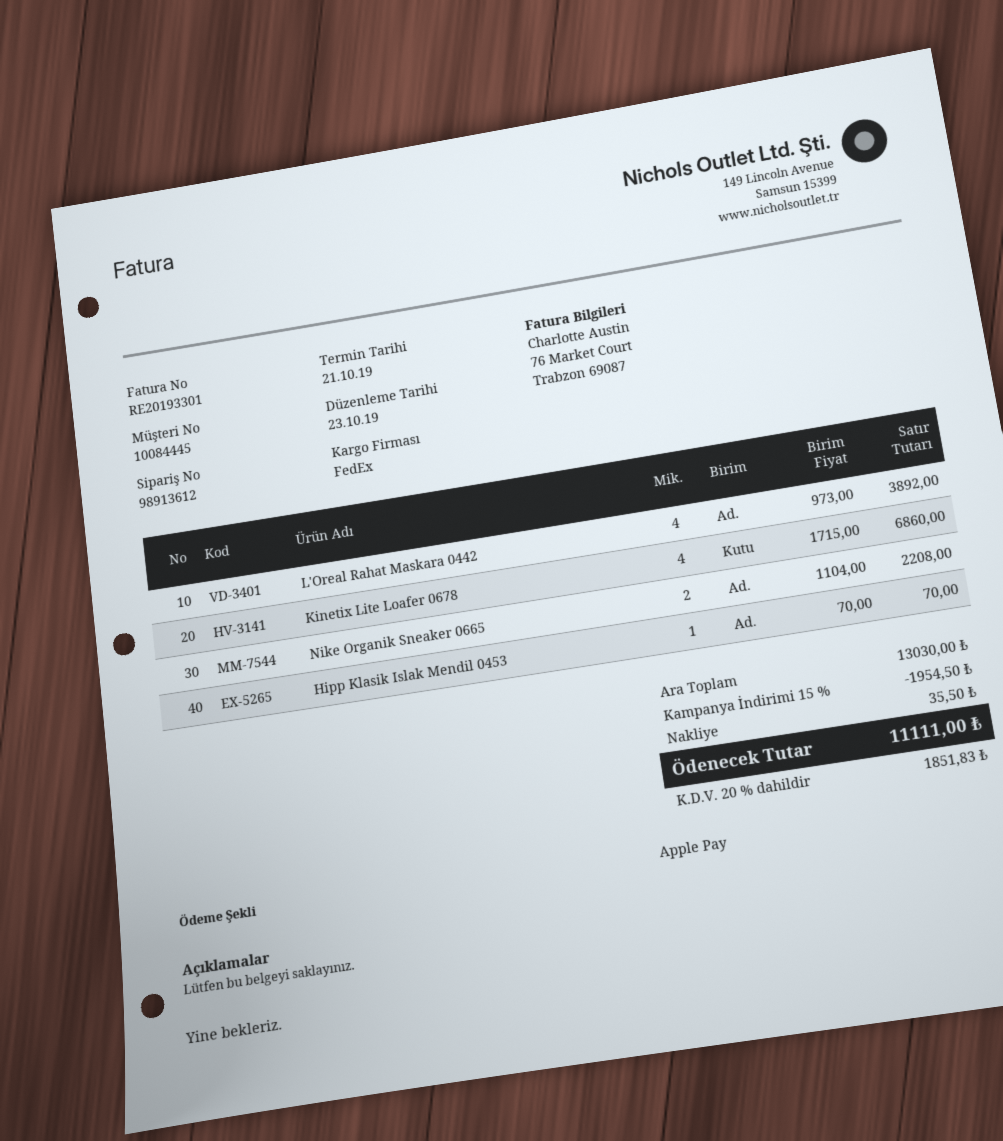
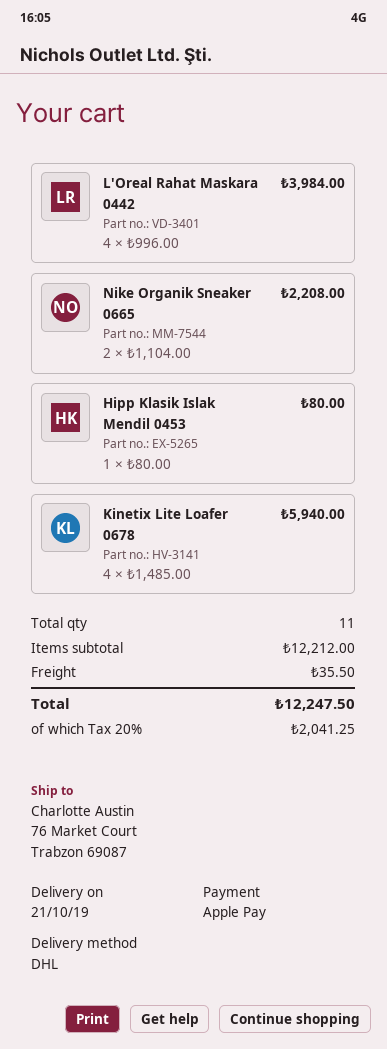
shipping method: FedEx -> DHL
L'Oreal Rahat Maskara 0442: 4 x 973.00 = 3892.00 -> 4 x 996.00 = 3984.00
Kinetix Lite Loafer 0678: 4 x 1715.00 = 6860.00 -> 4 x 1485.00 = 5940.00
Hipp Klasik Islak Mendil 0453: 1 x 70.00 = 70.00 -> 1 x 80.00 = 80.00
subtotal: 13030.00 -> 12212.00
discount: 15% = 1954.50 -> none
tax: 20% = 1851.83 -> 20% = 2041.25
total: 11111.00 -> 12247.50

